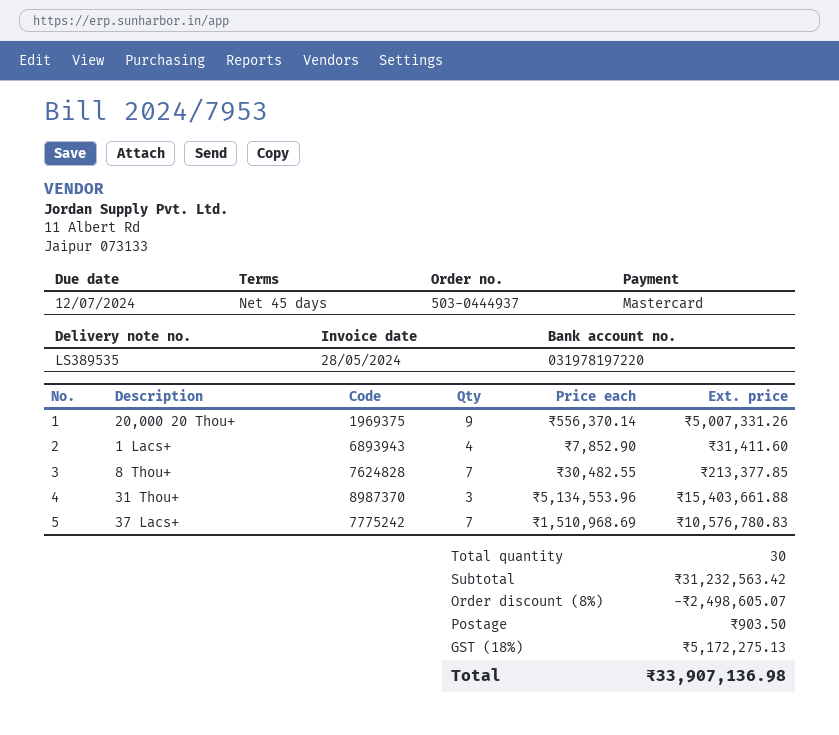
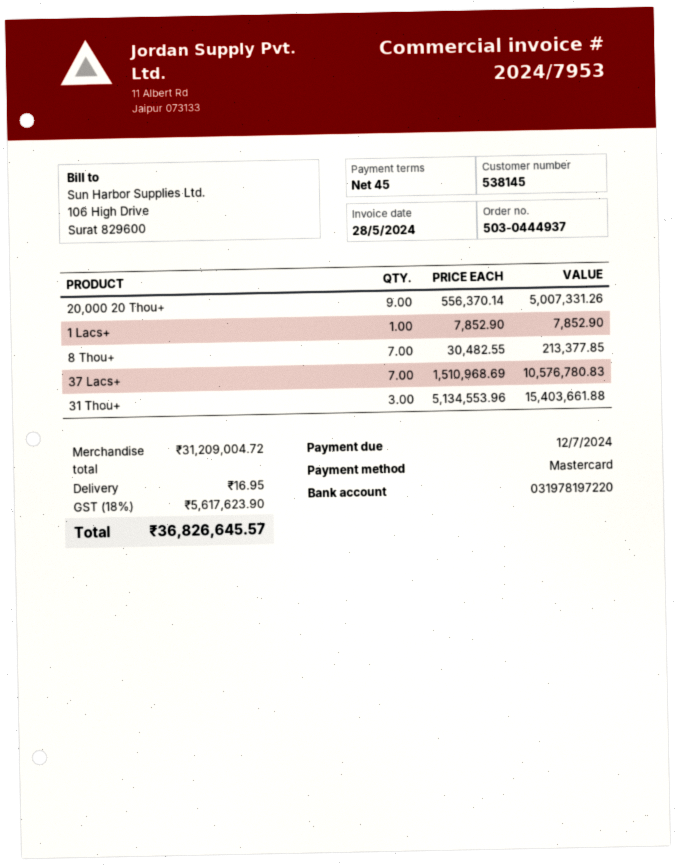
1 Lacs+: 4 x 7852.90 = 31411.60 -> 1 x 7852.90 = 7852.90
subtotal: 31232563.42 -> 31209004.72
discount: 8% = 2498605.07 -> none
shipping: 903.50 -> 16.95
tax: 18% = 5172275.13 -> 18% = 5617623.90
total: 33907136.98 -> 36826645.57

